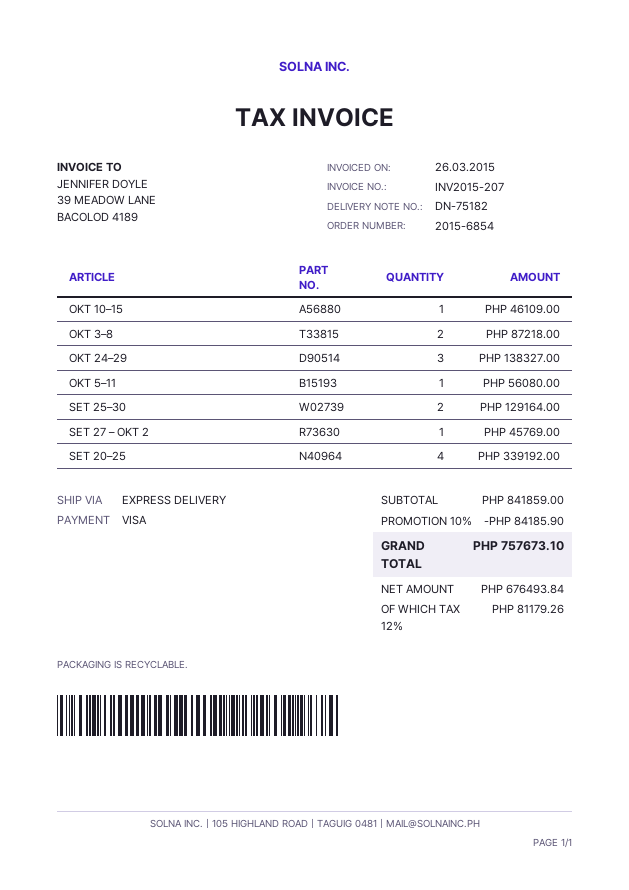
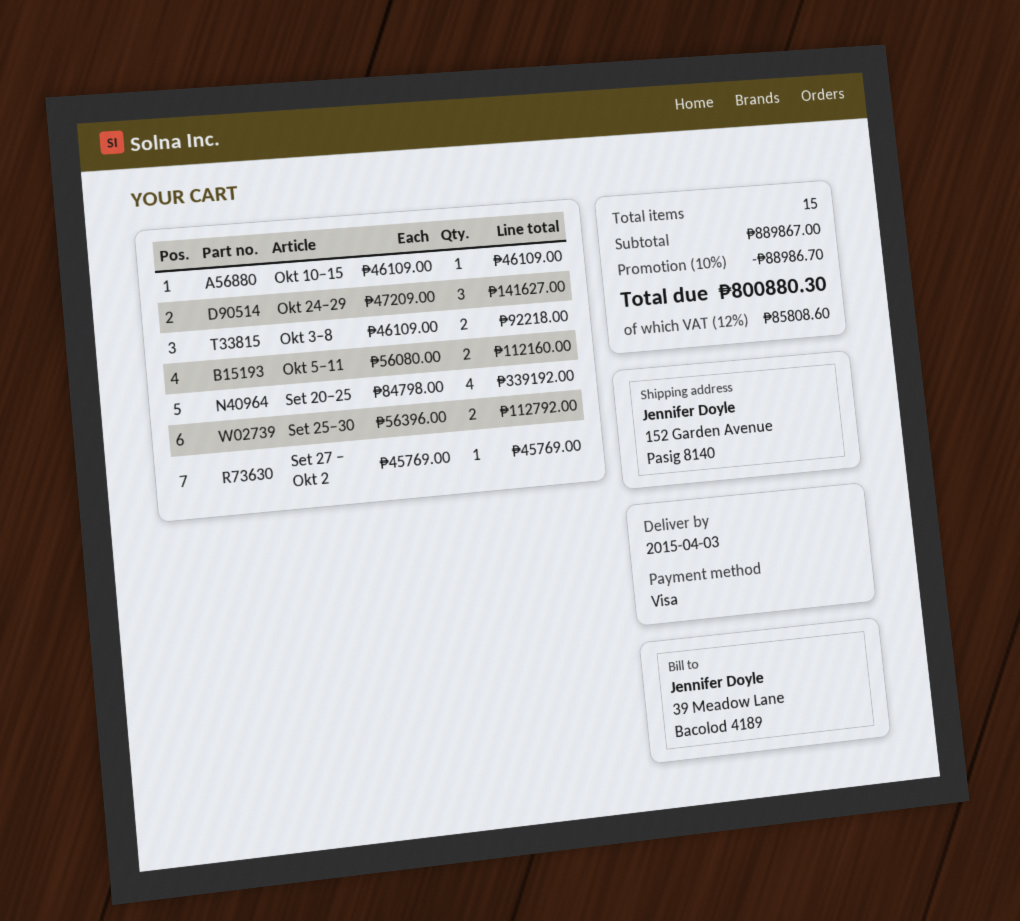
OKT 3–8: 2 for 87218.00 -> 2 for 92218.00
OKT 24–29: 3 for 138327.00 -> 3 for 141627.00
OKT 5–11: 1 for 56080.00 -> 2 for 112160.00
SET 25–30: 2 for 129164.00 -> 2 for 112792.00
subtotal: 841859.00 -> 889867.00
discount: 10% = 84185.90 -> 10% = 88986.70
tax: 12% = 81179.26 -> 12% = 85808.60
total: 757673.10 -> 800880.30

